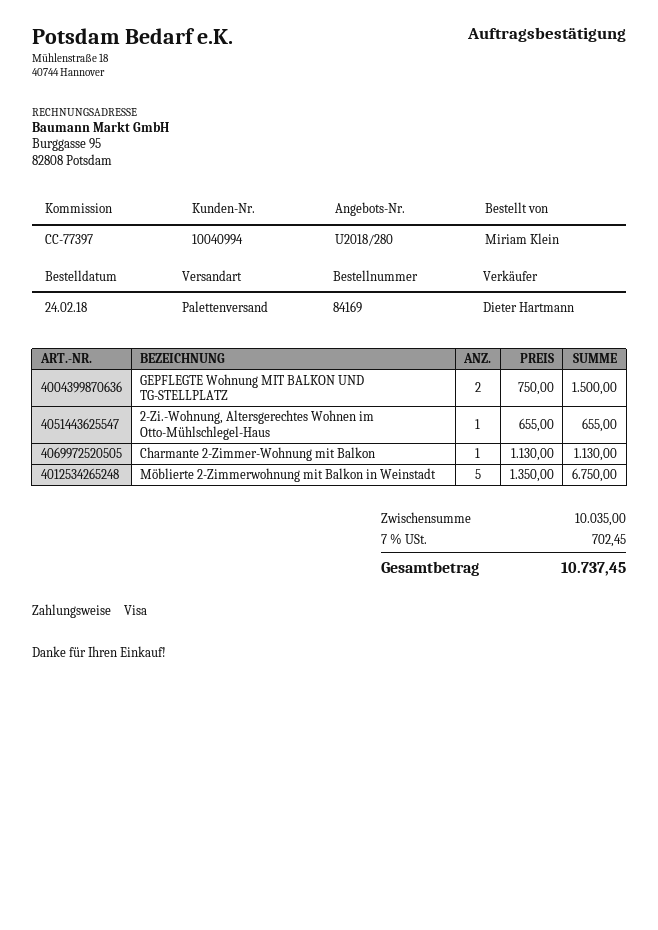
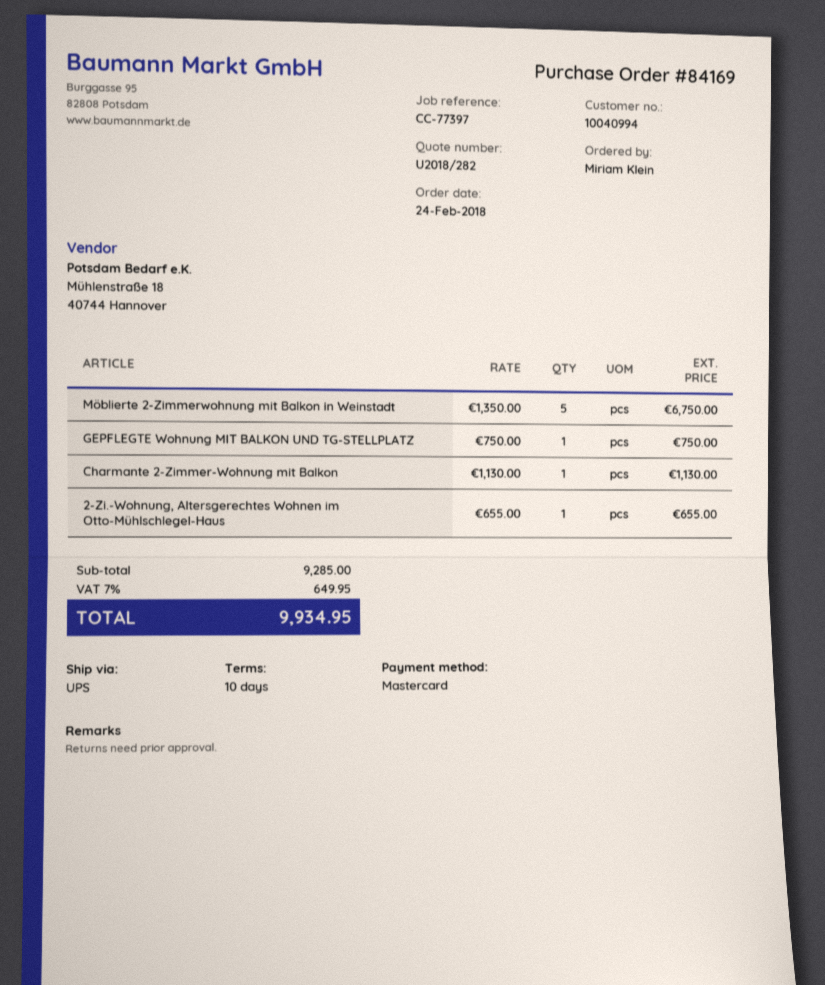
quote number: U2018/280 -> U2018/282
payment method: Visa -> Mastercard
shipping method: pallet freight -> UPS
GEPFLEGTE Wohnung MIT BALKON UND TG-STELLPLATZ: 2 x 750.00 = 1500.00 -> 1 x 750.00 = 750.00
subtotal: 10035.00 -> 9285.00
tax: 7% = 702.45 -> 7% = 649.95
total: 10737.45 -> 9934.95

